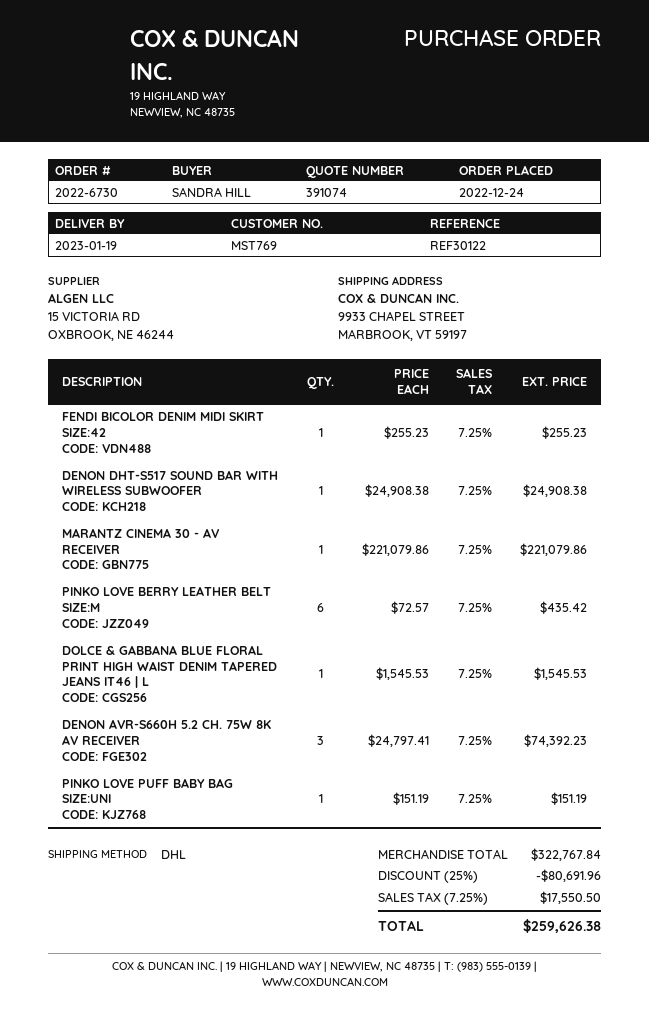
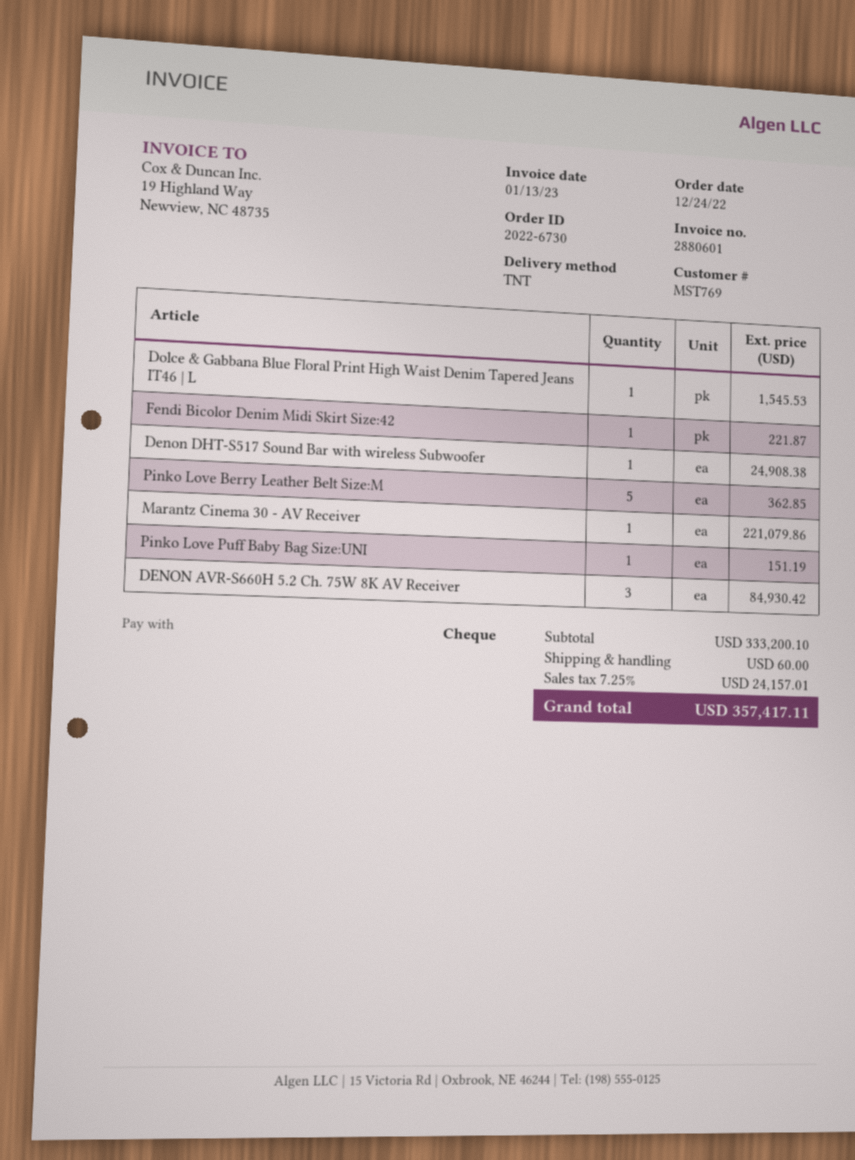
shipping method: DHL -> TNT
FENDI BICOLOR DENIM MIDI SKIRT SIZE:42: 1 for 255.23 -> 1 for 221.87
PINKO LOVE BERRY LEATHER BELT SIZE:M: 6 for 435.42 -> 5 for 362.85
DENON AVR-S660H 5.2 CH. 75W 8K AV RECEIVER: 3 for 74392.23 -> 3 for 84930.42
subtotal: 322767.84 -> 333200.10
discount: 25% = 80691.96 -> none
shipping: none -> 60.00
tax: 7.25% = 17550.50 -> 7.25% = 24157.01
total: 259626.38 -> 357417.11

